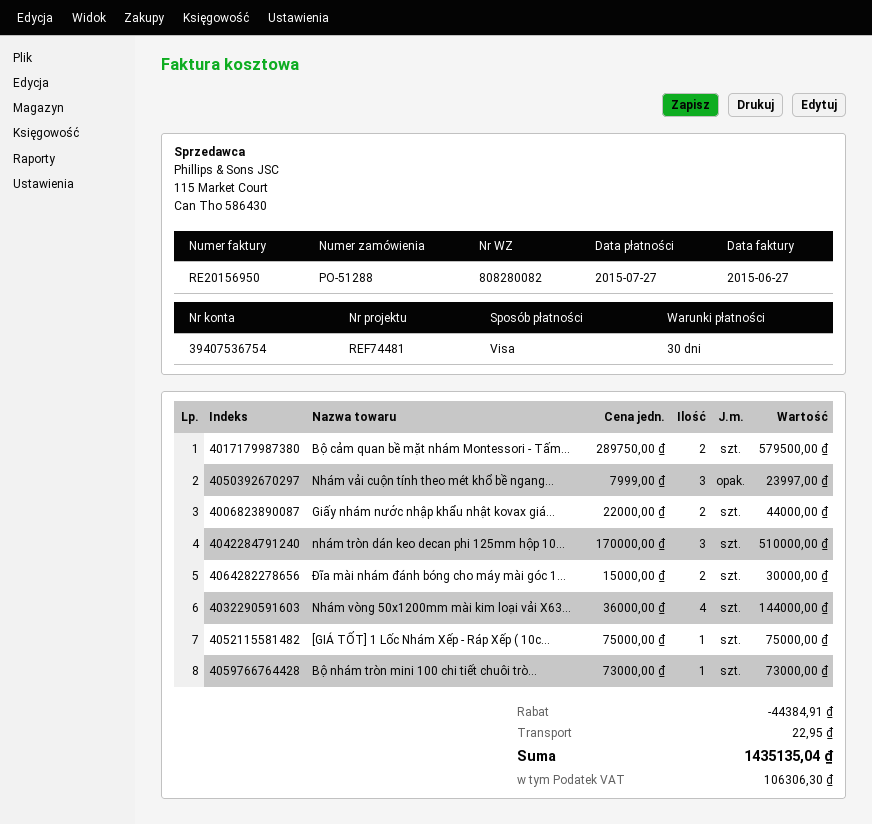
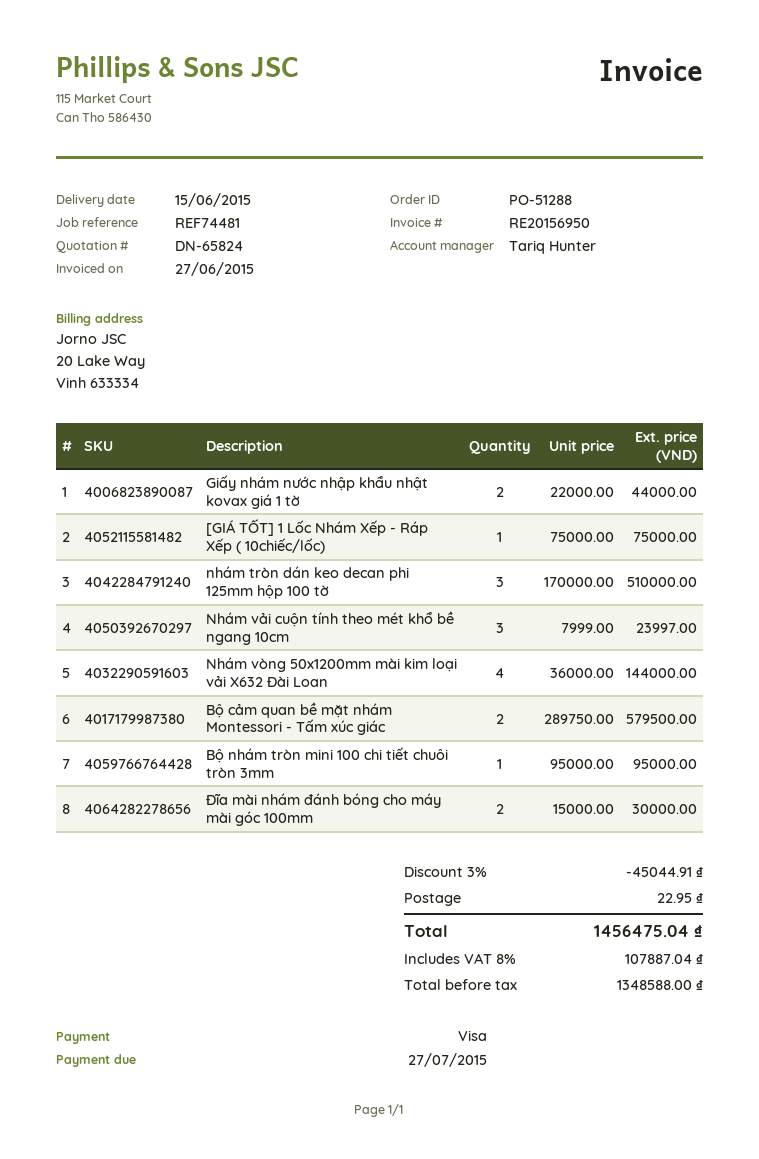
Bộ nhám tròn mini 100 chi tiết chuôi trò...: 1 x 73000.00 = 73000.00 -> 1 x 95000.00 = 95000.00
discount: 44384.91 -> 45044.91
tax: 106306.30 -> 107887.04
total: 1435135.04 -> 1456475.04

